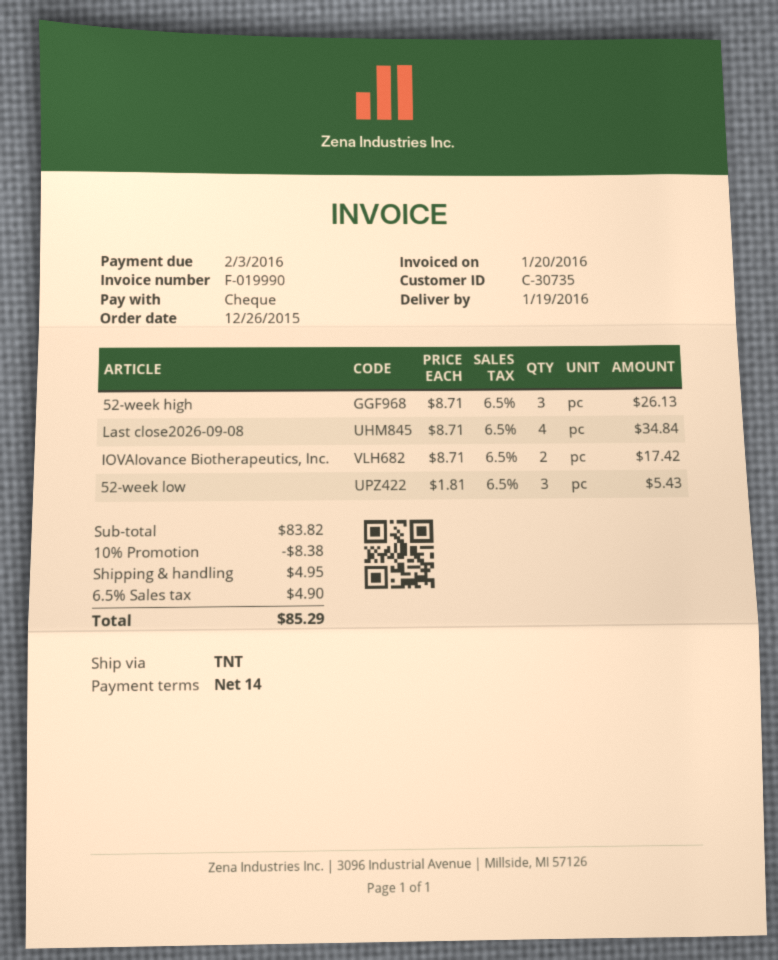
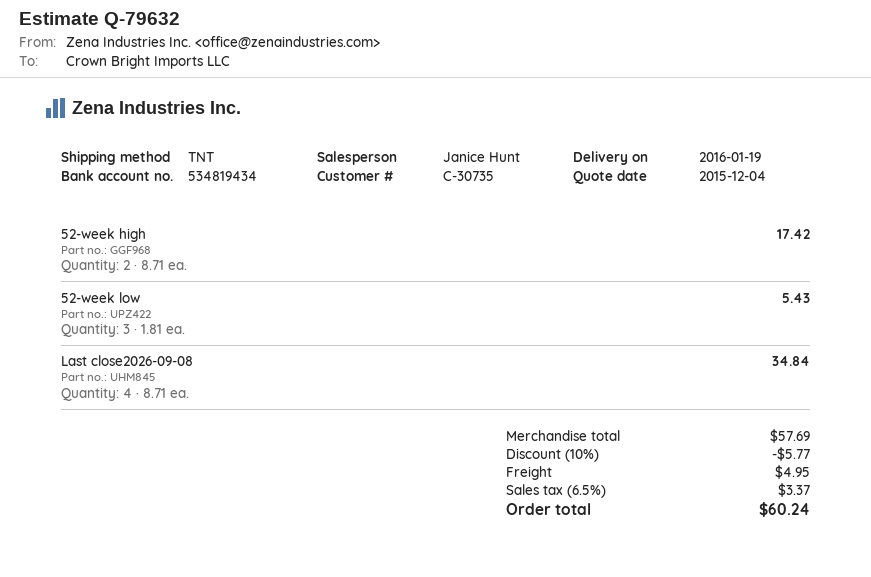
52-week high: 3 x 8.71 = 26.13 -> 2 x 8.71 = 17.42
IOVAIovance Biotherapeutics, Inc.: 2 x 8.71 = 17.42 -> none
subtotal: 83.82 -> 57.69
discount: 10% = 8.38 -> 10% = 5.77
tax: 6.5% = 4.90 -> 6.5% = 3.37
total: 85.29 -> 60.24

